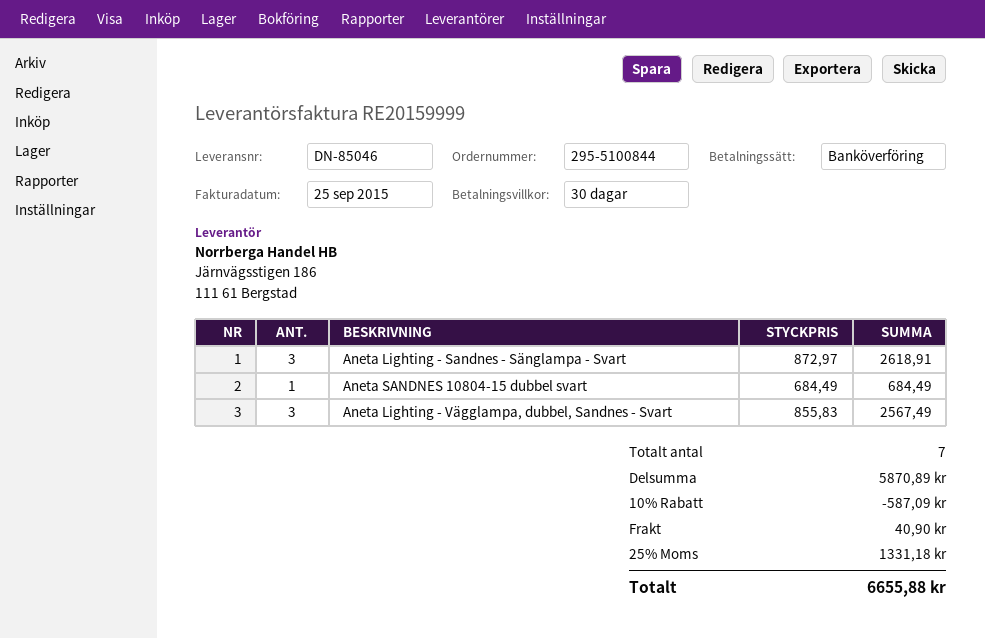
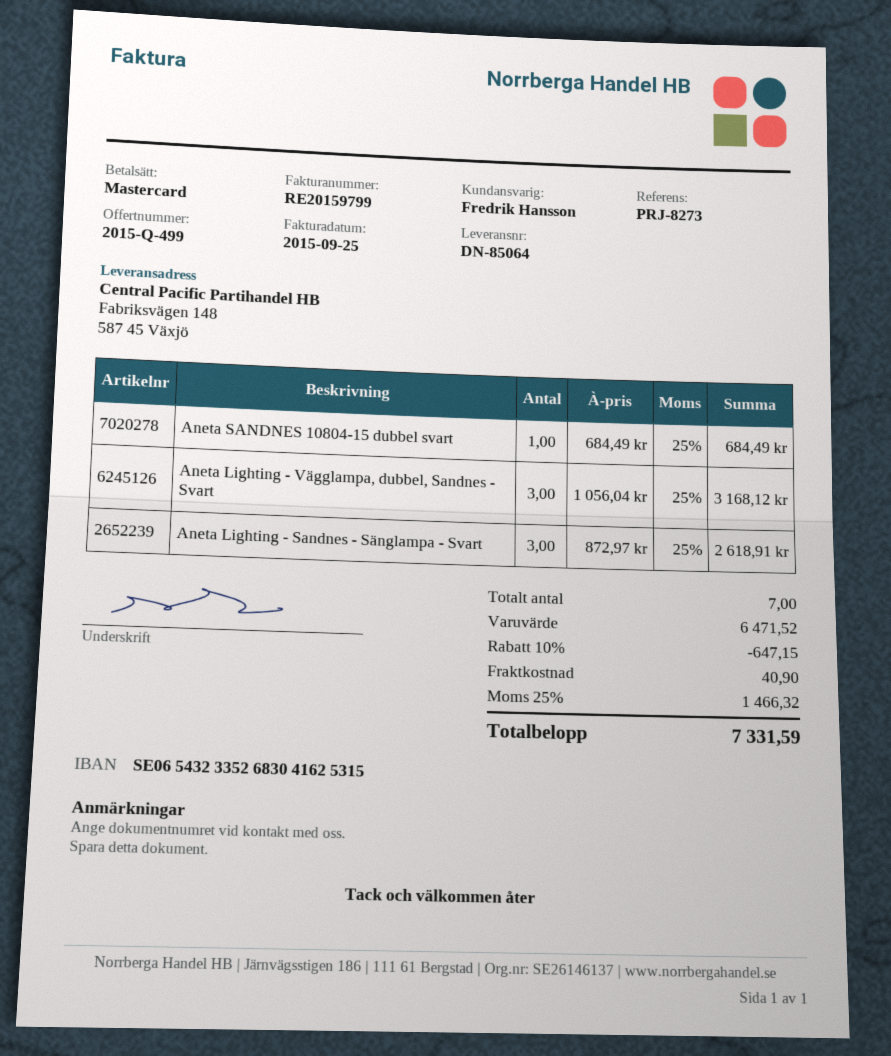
delivery note number: DN-85046 -> DN-85064
invoice number: RE20159999 -> RE20159799
payment method: bank transfer -> Mastercard
Aneta Lighting - Vägglampa, dubbel, Sandnes - Svart: 3 x 855.83 = 2567.49 -> 3 x 1056.04 = 3168.12
subtotal: 5870.89 -> 6471.52
discount: 10% = 587.09 -> 10% = 647.15
tax: 25% = 1331.18 -> 25% = 1466.32
total: 6655.88 -> 7331.59

